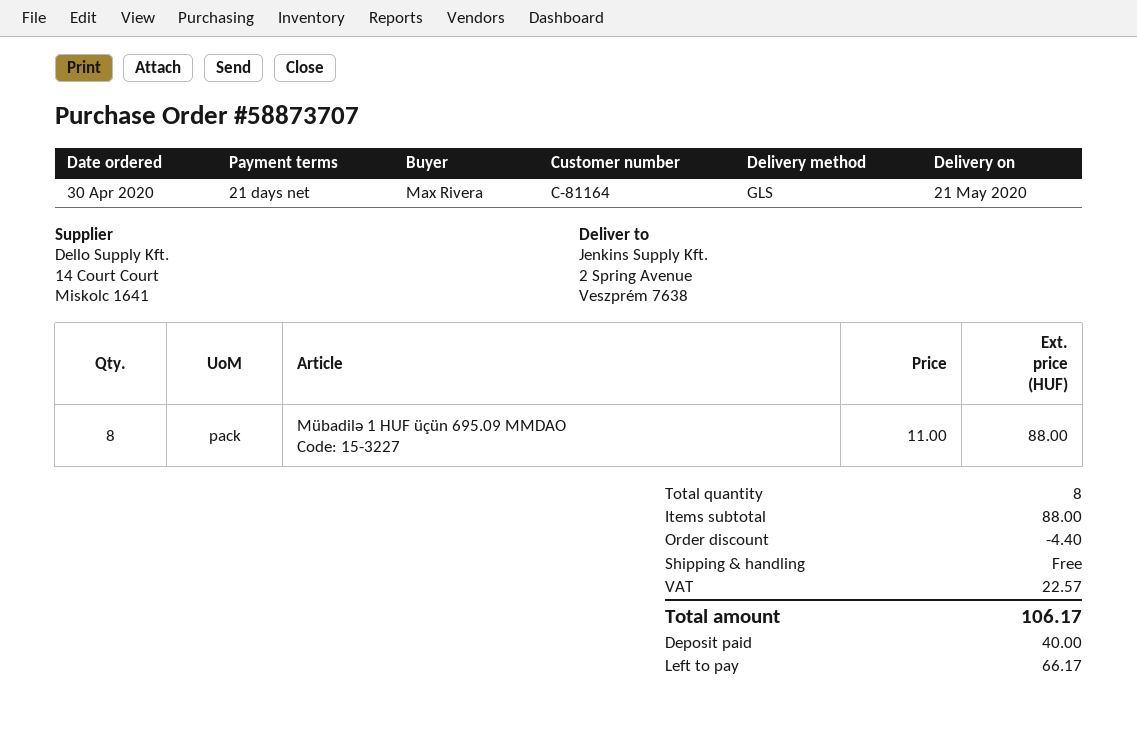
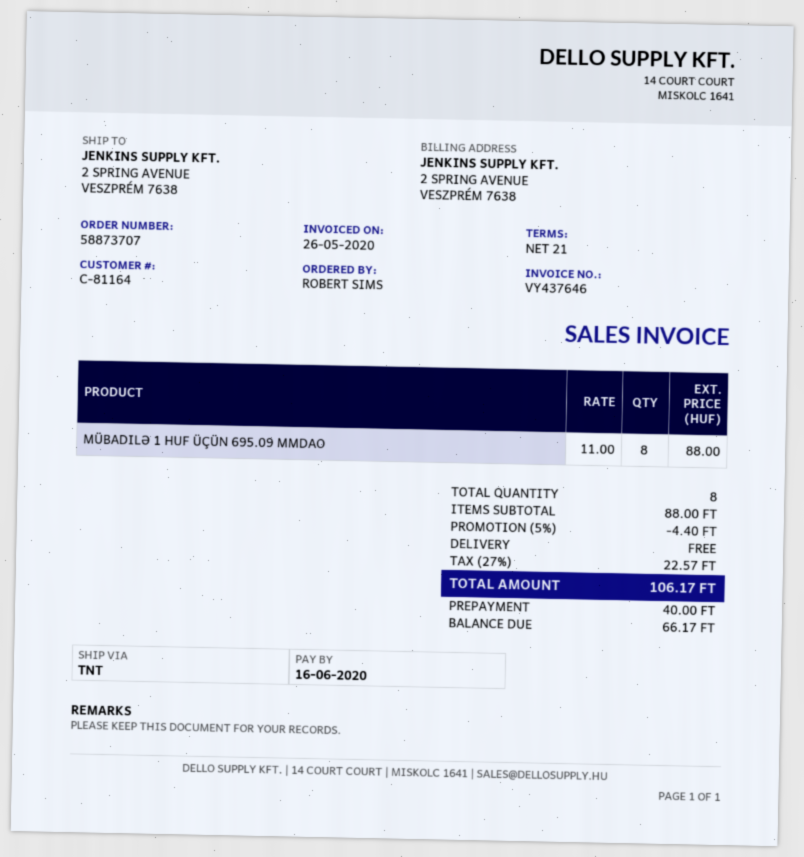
ordered by: Max Rivera -> ROBERT SIMS
shipping method: GLS -> TNT

